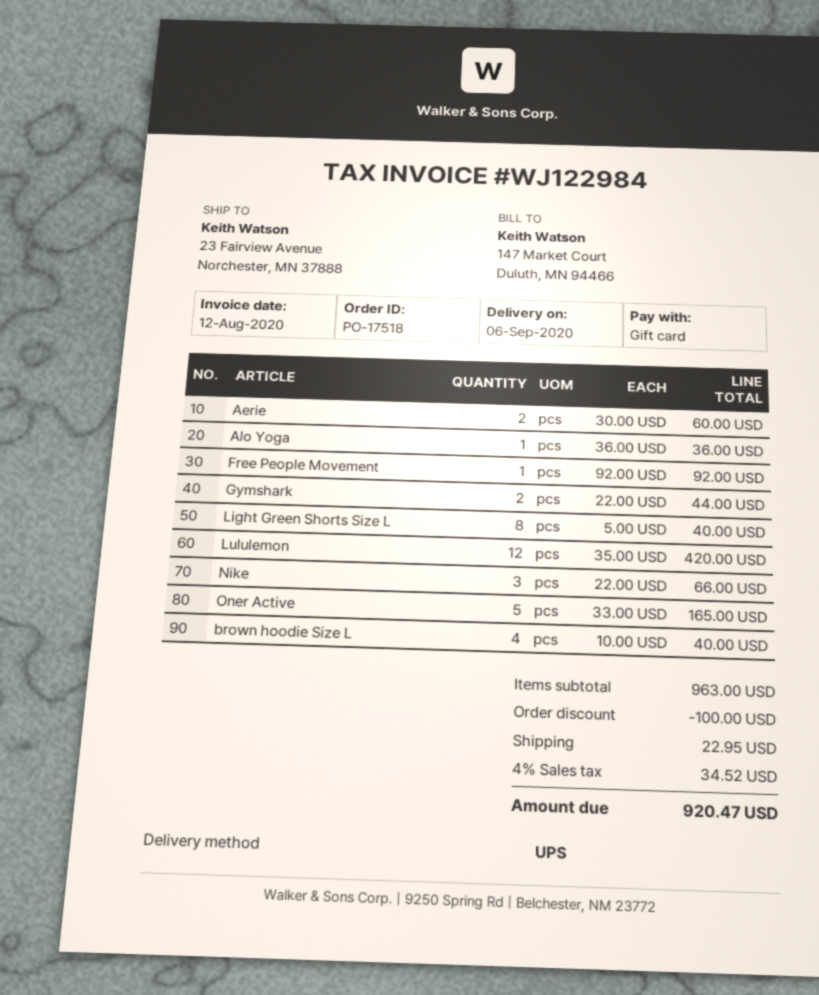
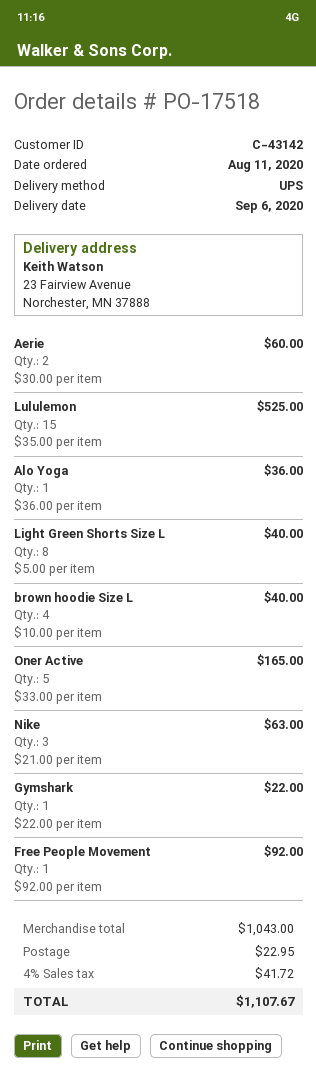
Gymshark: 2 x 22.00 = 44.00 -> 1 x 22.00 = 22.00
Lululemon: 12 x 35.00 = 420.00 -> 15 x 35.00 = 525.00
Nike: 3 x 22.00 = 66.00 -> 3 x 21.00 = 63.00
subtotal: 963.00 -> 1043.00
discount: 100.00 -> none
tax: 4% = 34.52 -> 4% = 41.72
total: 920.47 -> 1107.67

